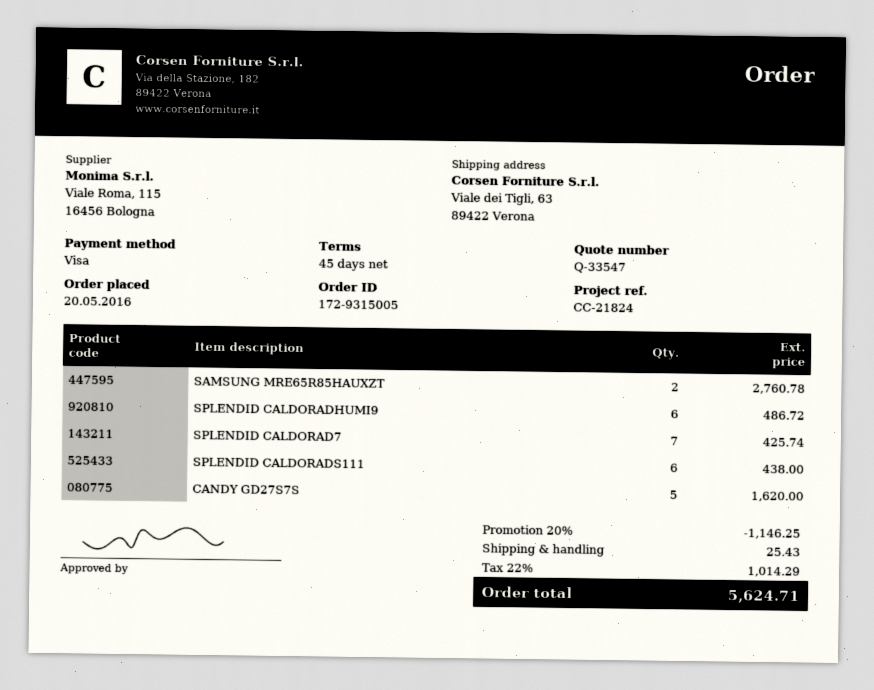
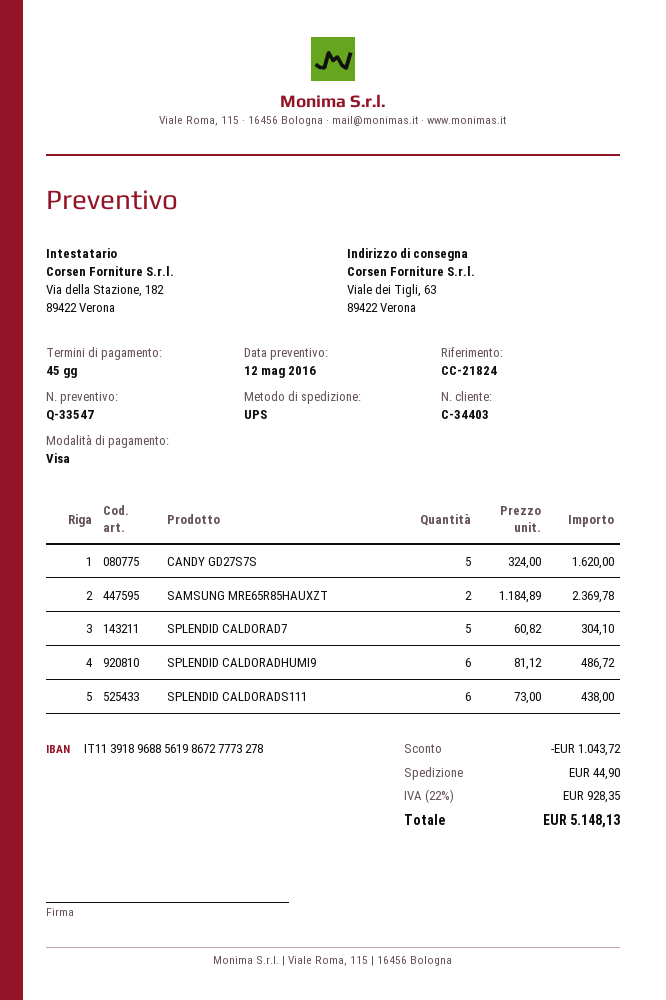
SAMSUNG MRE65R85HAUXZT: 2 for 2760.78 -> 2 for 2369.78
SPLENDID CALDORAD7: 7 for 425.74 -> 5 for 304.10
discount: 1146.25 -> 1043.72
shipping: 25.43 -> 44.90
tax: 22% = 1014.29 -> 22% = 928.35
total: 5624.71 -> 5148.13

